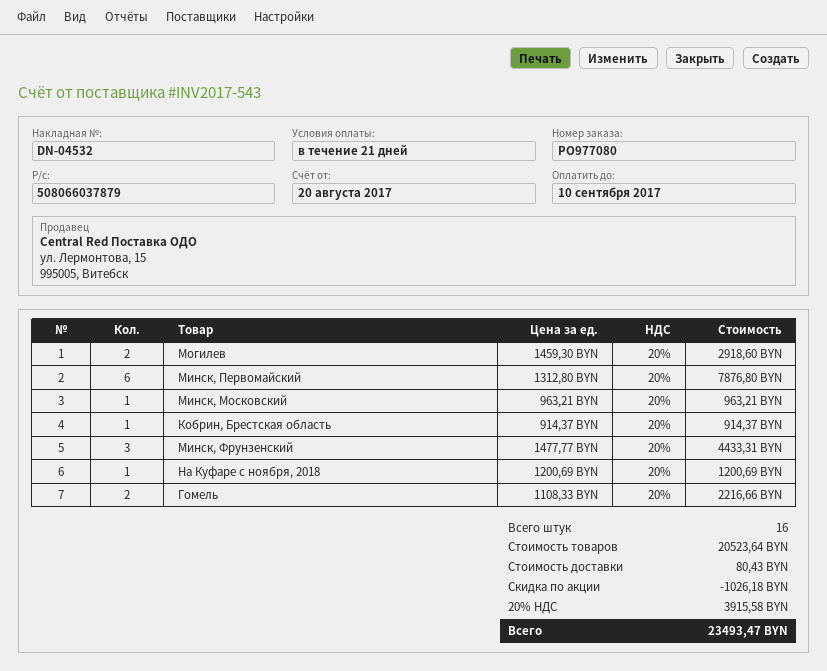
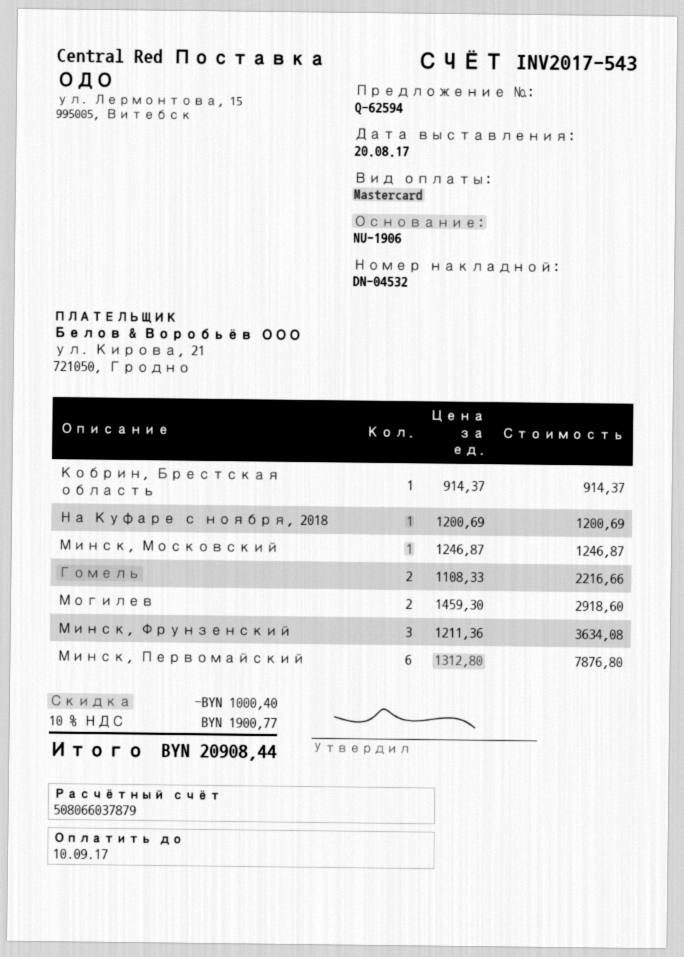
Минск, Московский: 1 x 963.21 = 963.21 -> 1 x 1246.87 = 1246.87
Минск, Фрунзенский: 3 x 1477.77 = 4433.31 -> 3 x 1211.36 = 3634.08
discount: 1026.18 -> 1000.40
shipping: 80.43 -> none
tax: 20% = 3915.58 -> 10% = 1900.77
total: 23493.47 -> 20908.44

